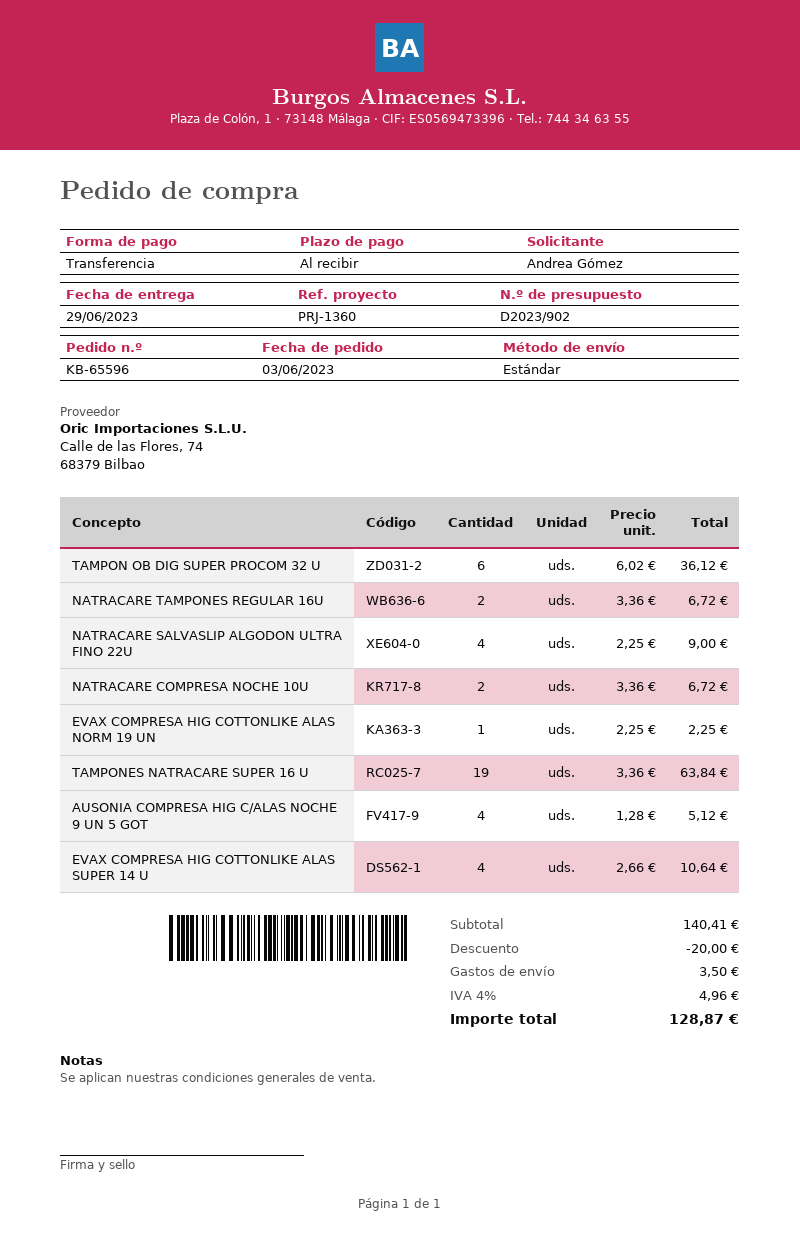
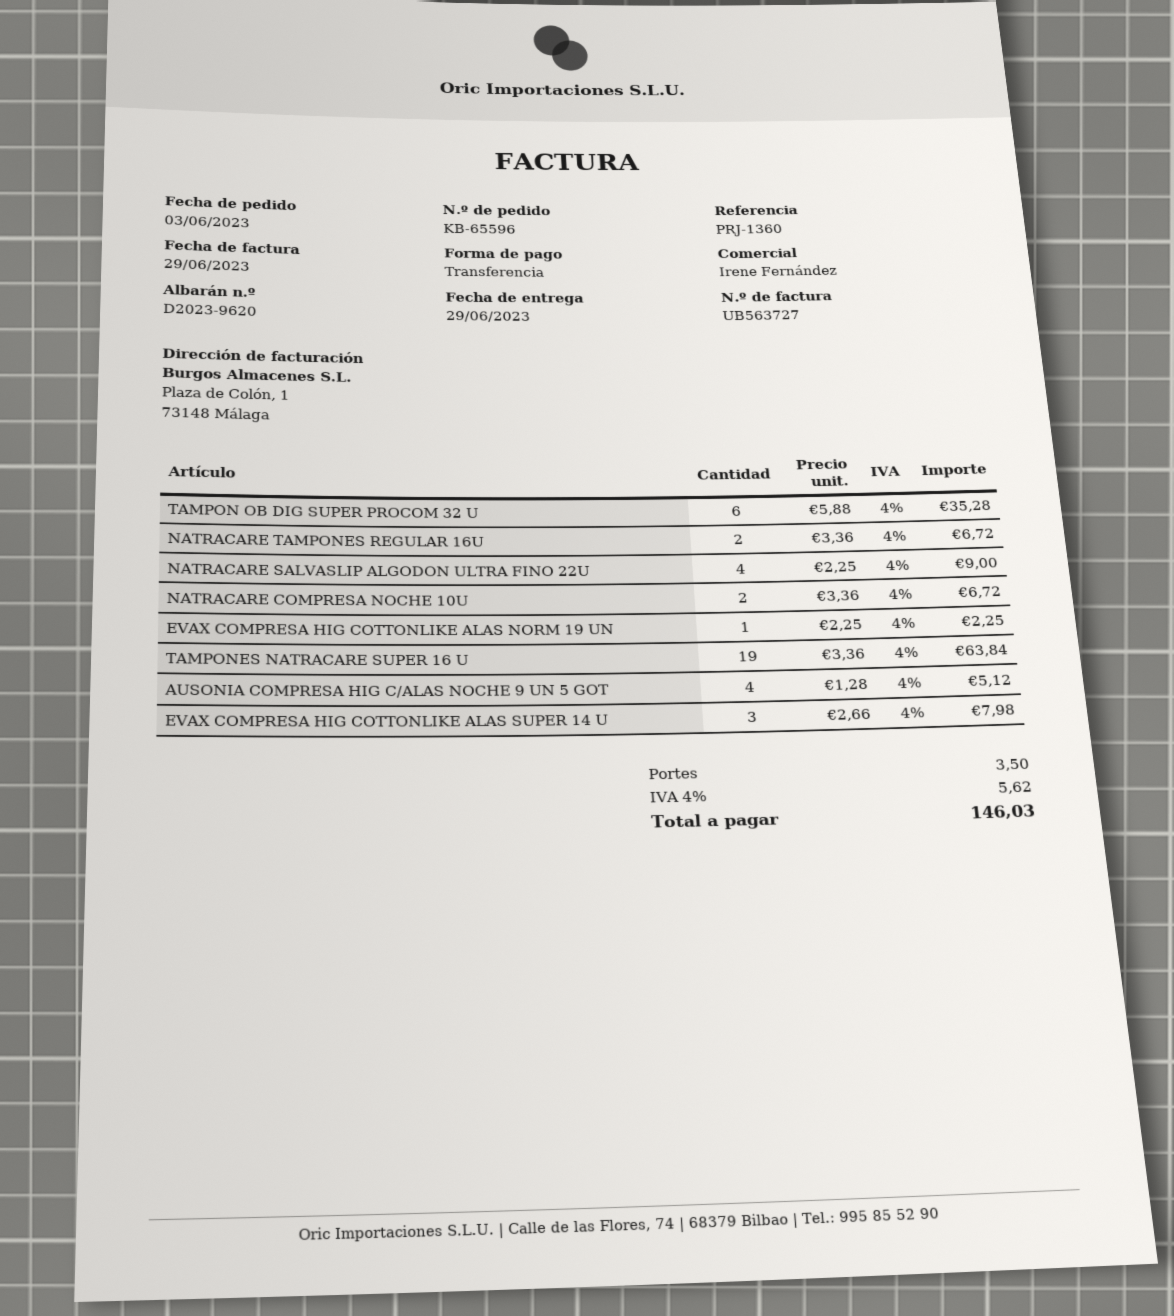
TAMPON OB DIG SUPER PROCOM 32 U: 6 x 6.02 = 36.12 -> 6 x 5.88 = 35.28
EVAX COMPRESA HIG COTTONLIKE ALAS SUPER 14 U: 4 x 2.66 = 10.64 -> 3 x 2.66 = 7.98
discount: 20.00 -> none
tax: 4% = 4.96 -> 4% = 5.62
total: 128.87 -> 146.03

